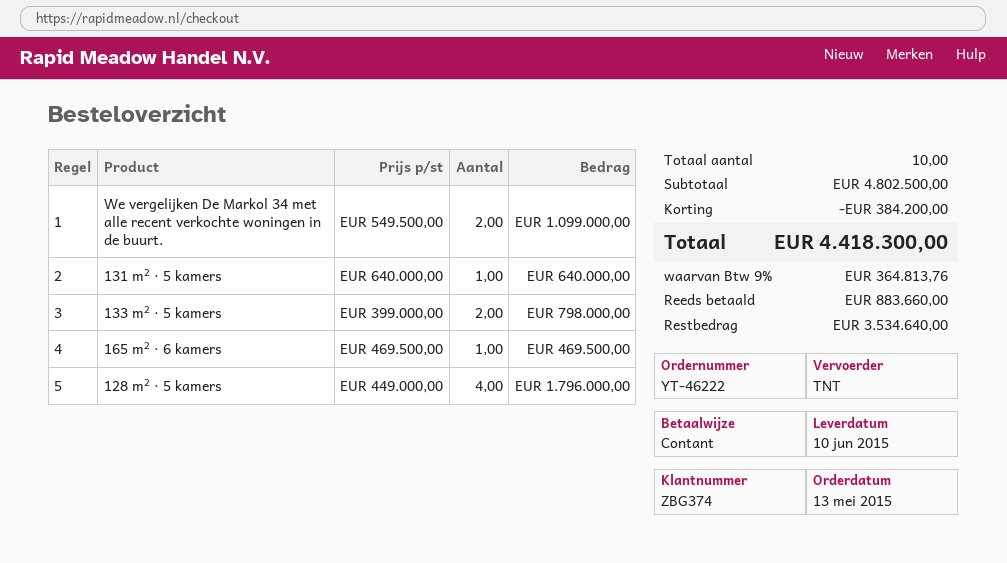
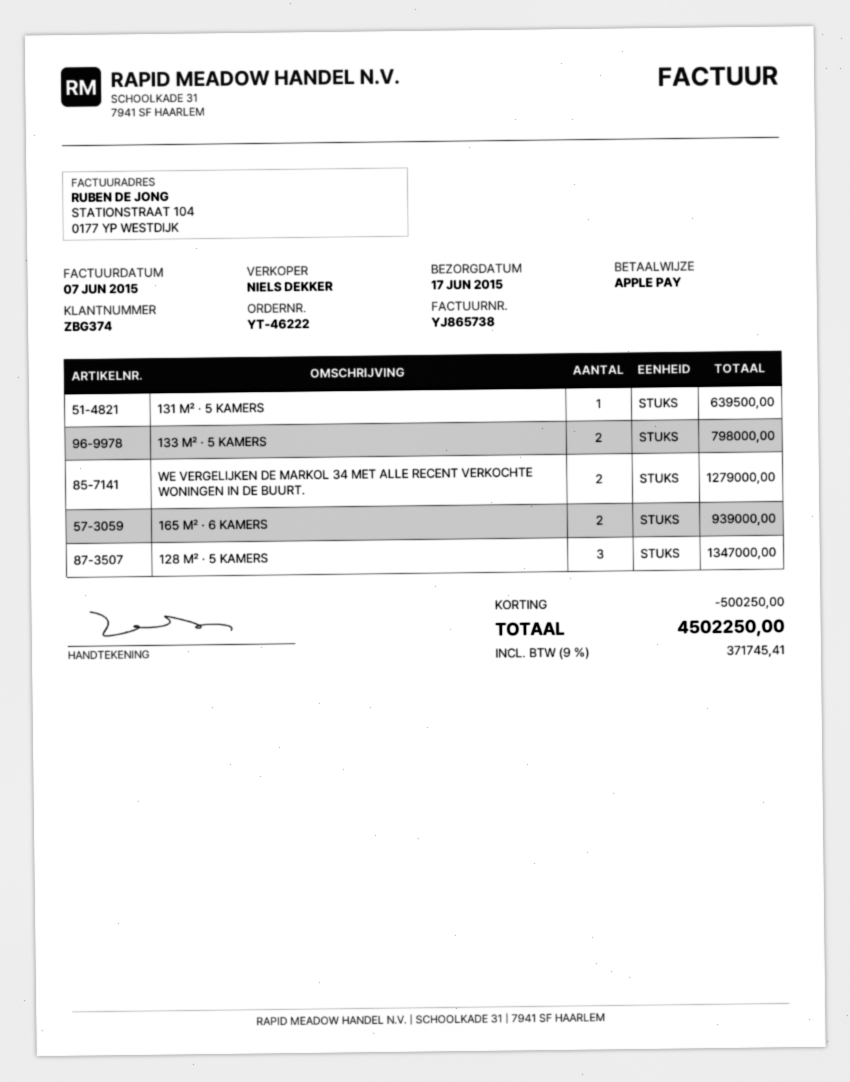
delivery date: 2015-06-10 -> 2015-06-17
payment method: cash -> Apple Pay
We vergelijken De Markol 34 met alle recent verkochte woningen in de buurt.: 2 for 1099000.00 -> 2 for 1279000.00
131 m² · 5 kamers: 1 for 640000.00 -> 1 for 639500.00
165 m² · 6 kamers: 1 for 469500.00 -> 2 for 939000.00
128 m² · 5 kamers: 4 for 1796000.00 -> 3 for 1347000.00
discount: 384200.00 -> 500250.00
tax: 9% = 364813.76 -> 9% = 371745.41
total: 4418300.00 -> 4502250.00

